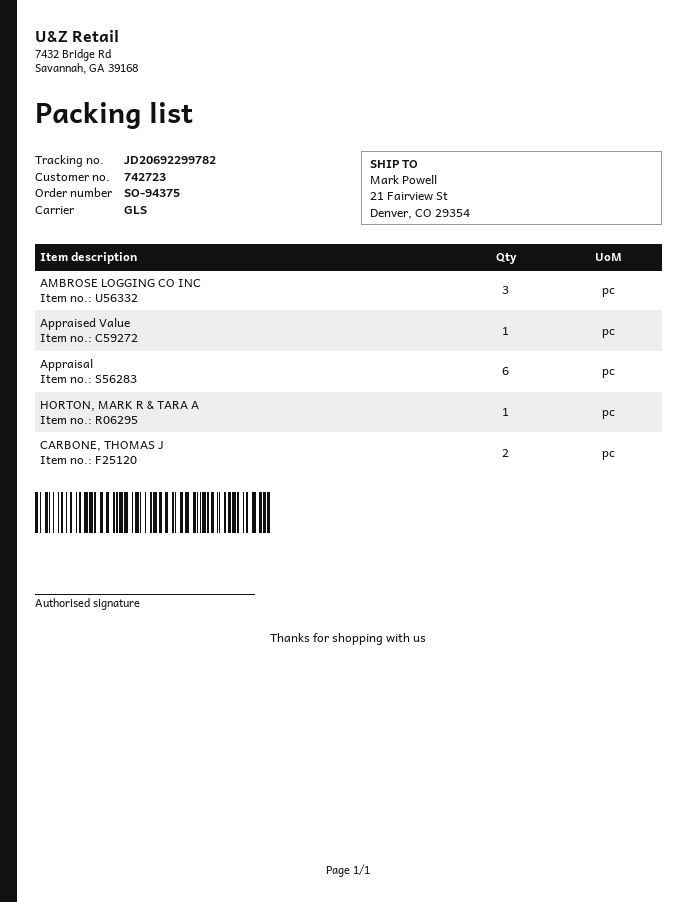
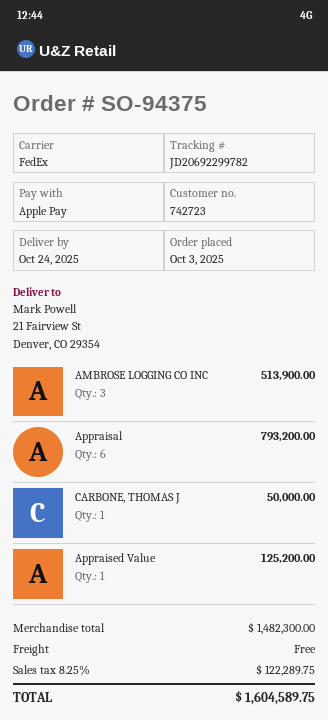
shipping method: GLS -> FedEx
HORTON, MARK R & TARA A: 1 -> none
CARBONE, THOMAS J: 2 -> 1

